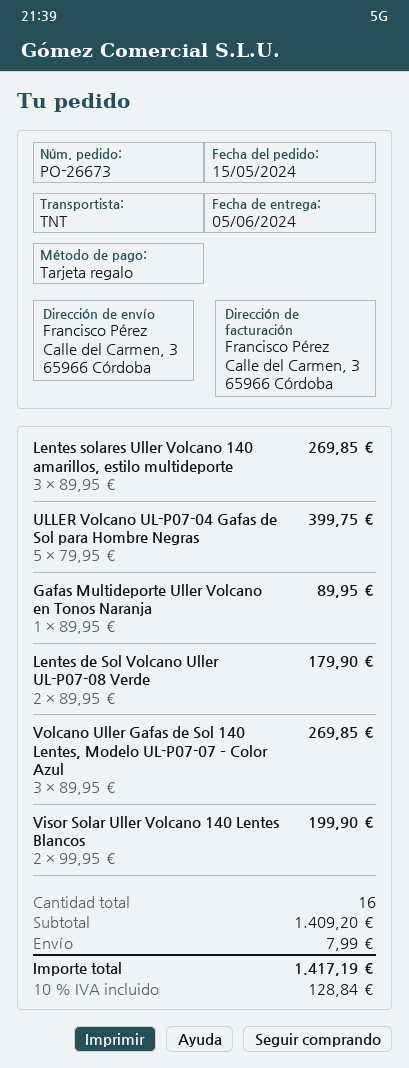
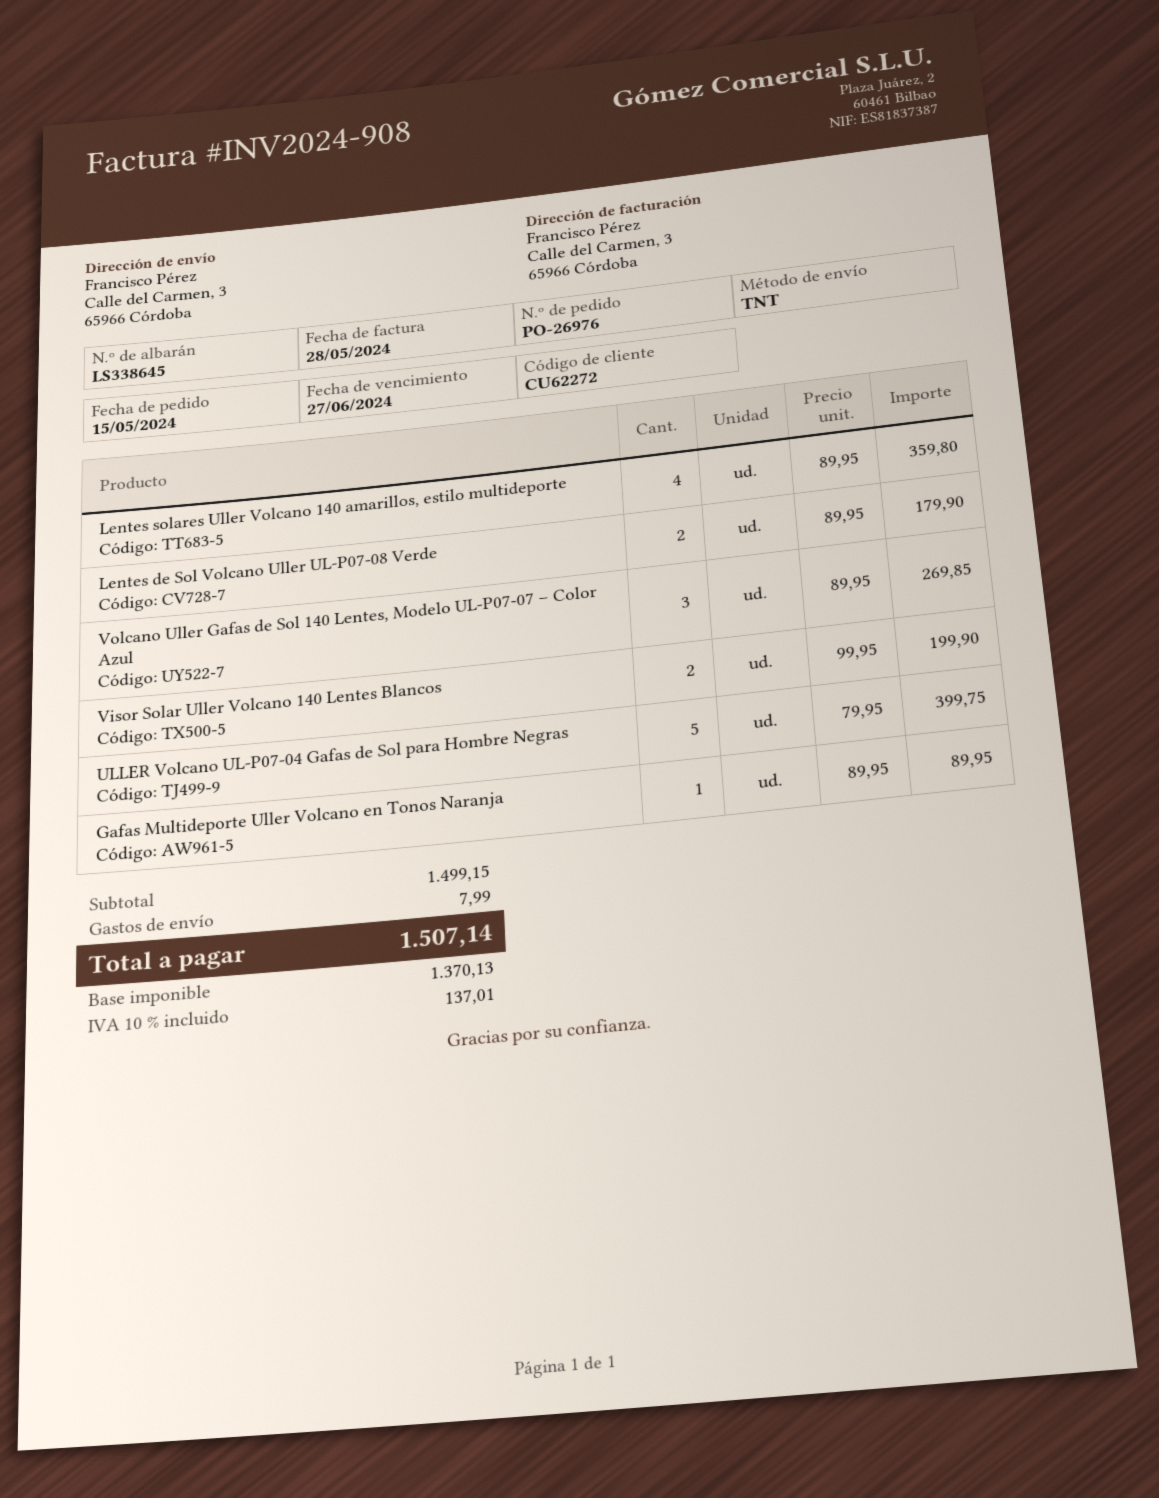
order number: PO-26673 -> PO-26976
Lentes solares Uller Volcano 140 amarillos, estilo multideporte: 3 x 89.95 = 269.85 -> 4 x 89.95 = 359.80
subtotal: 1409.20 -> 1499.15
tax: 10% = 128.84 -> 10% = 137.01
total: 1417.19 -> 1507.14

